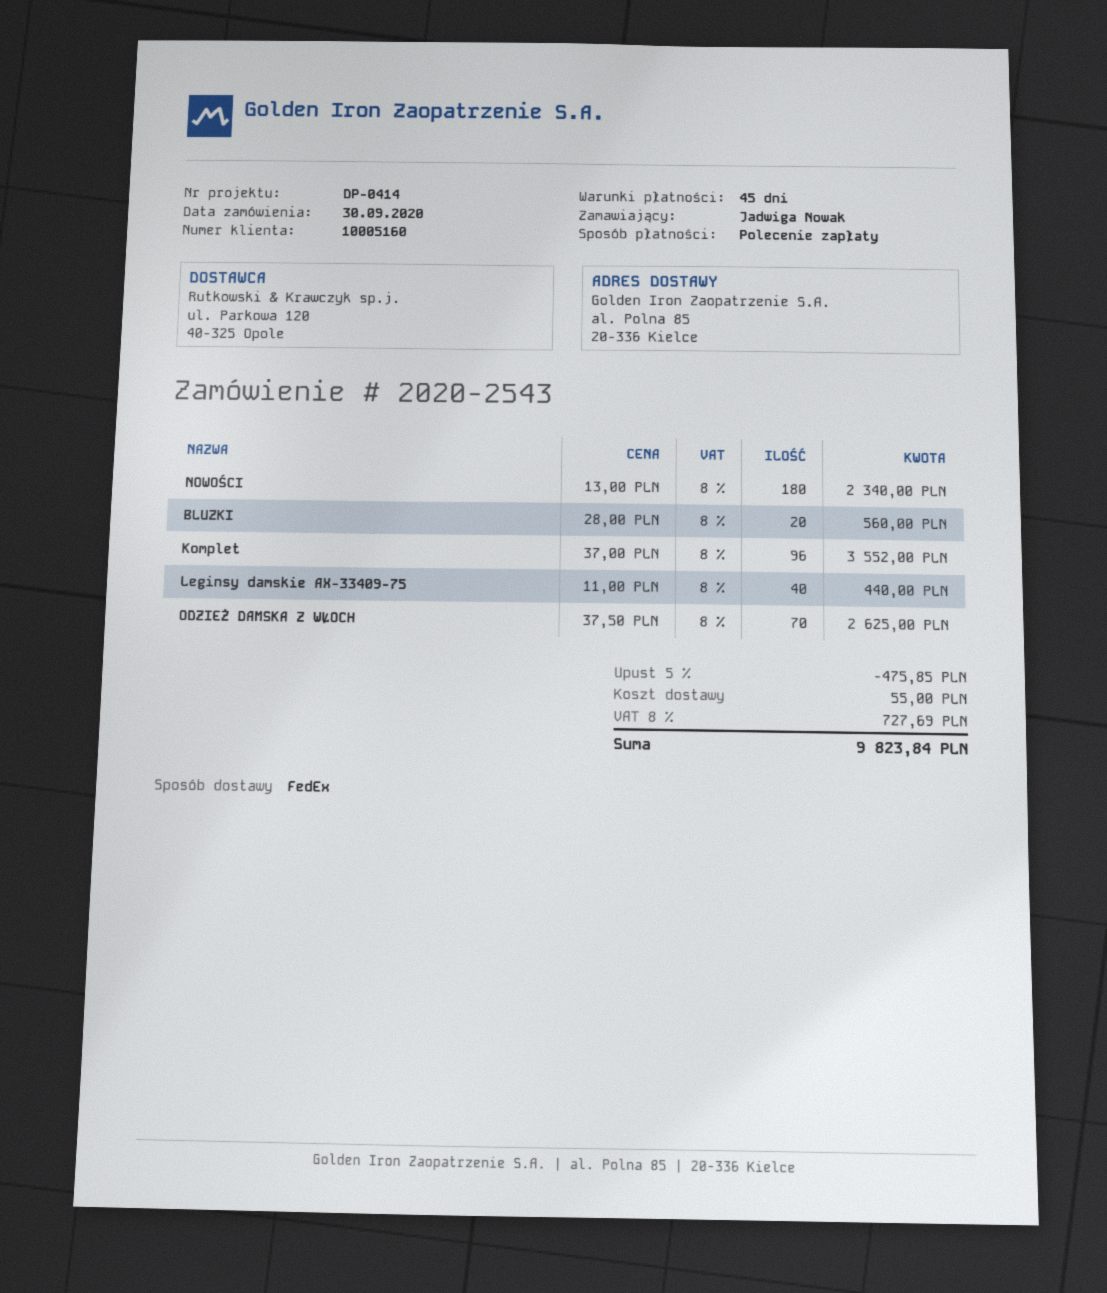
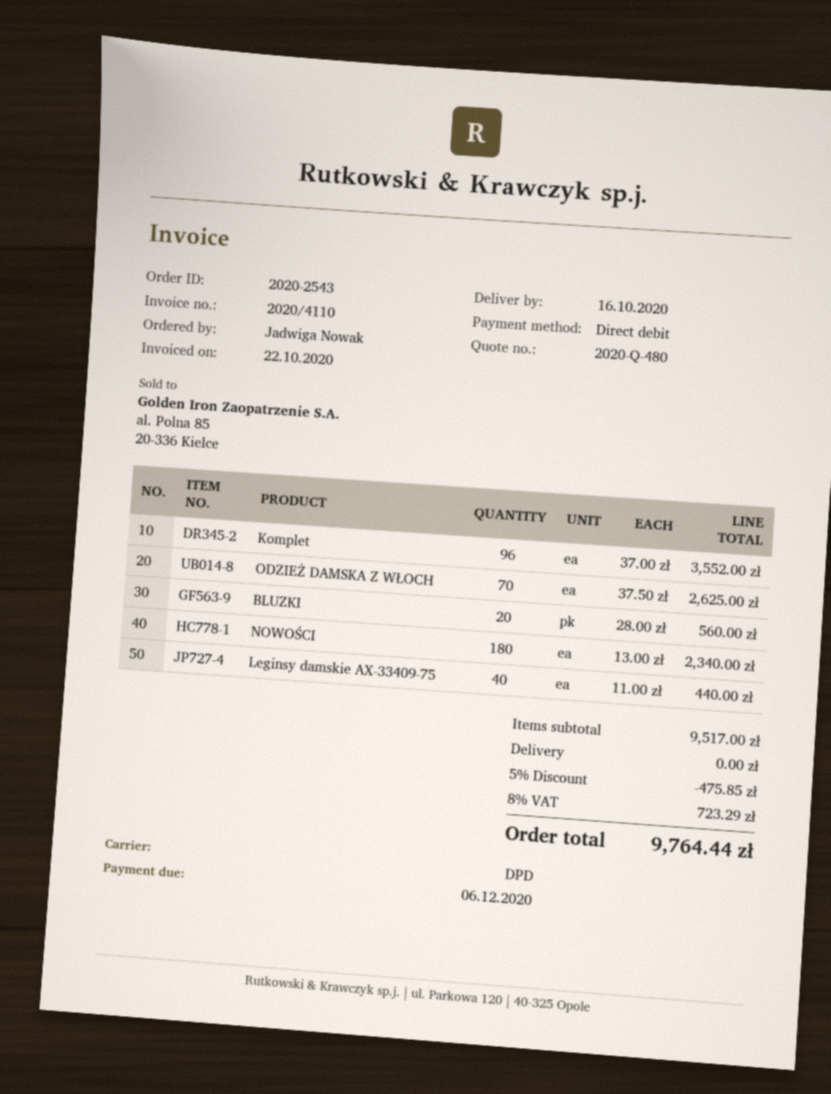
shipping method: FedEx -> DPD
shipping: 55.00 -> 0.00
tax: 8% = 727.69 -> 8% = 723.29
total: 9823.84 -> 9764.44

